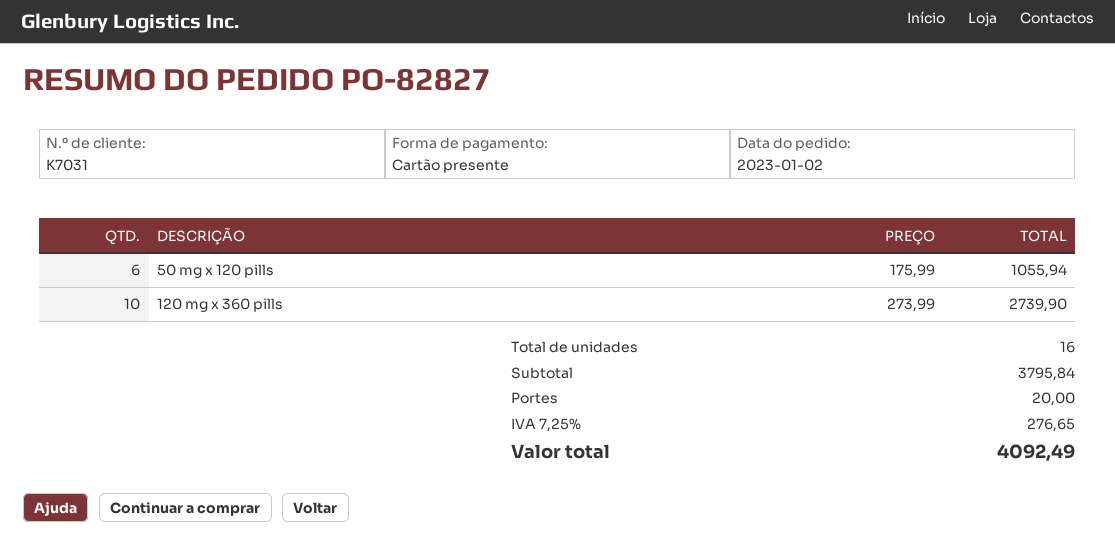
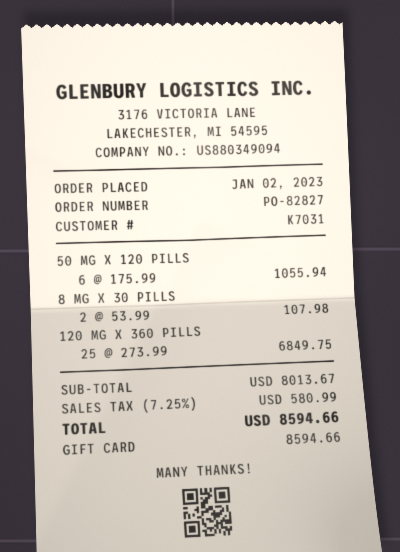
120 mg x 360 pills: 10 x 273.99 = 2739.90 -> 25 x 273.99 = 6849.75
8 MG X 30 PILLS: none -> 2 x 53.99 = 107.98
subtotal: 3795.84 -> 8013.67
shipping: 20.00 -> none
tax: 7.25% = 276.65 -> 7.25% = 580.99
total: 4092.49 -> 8594.66

